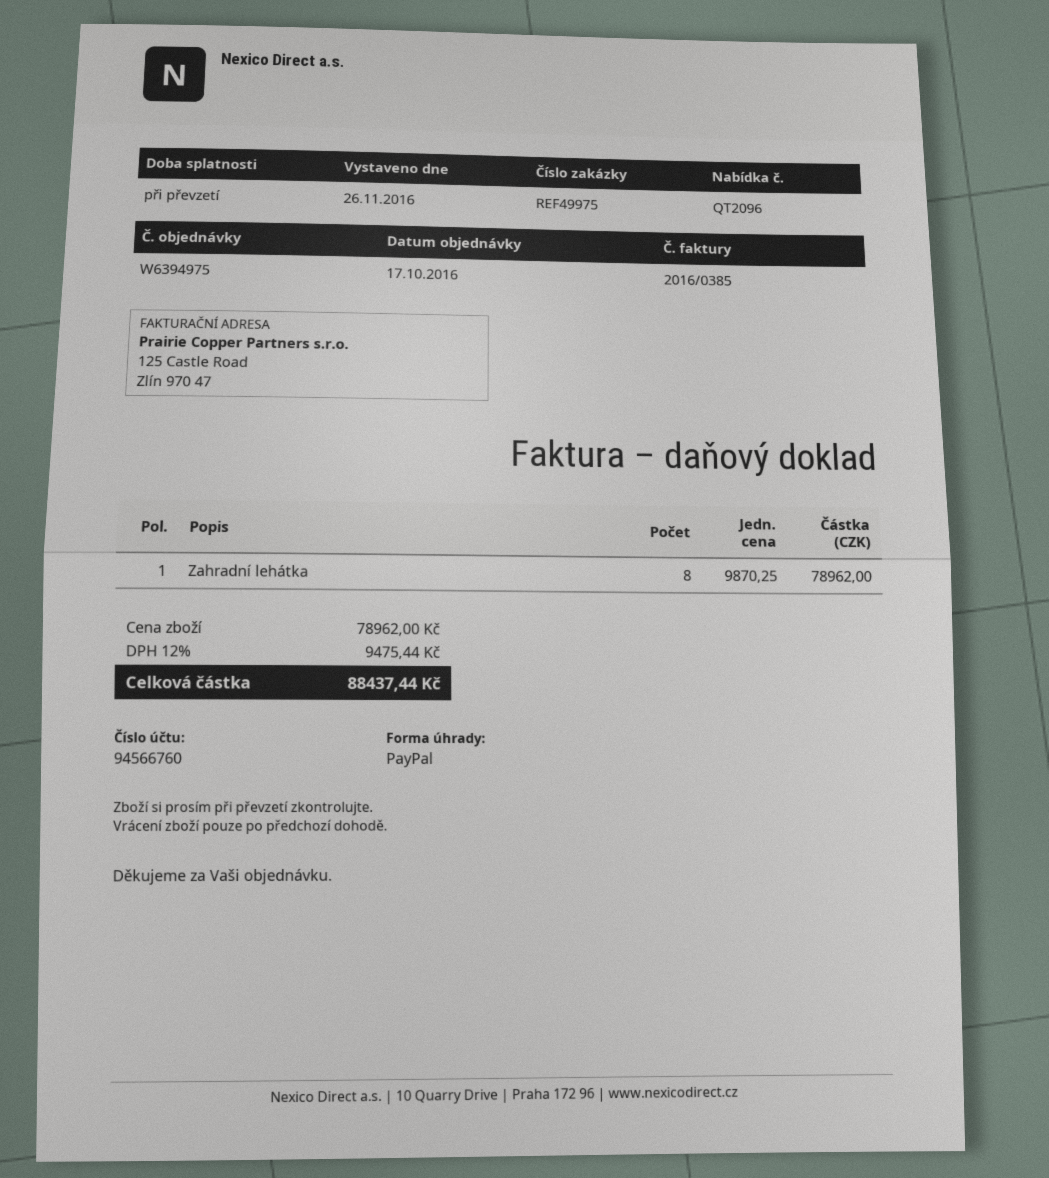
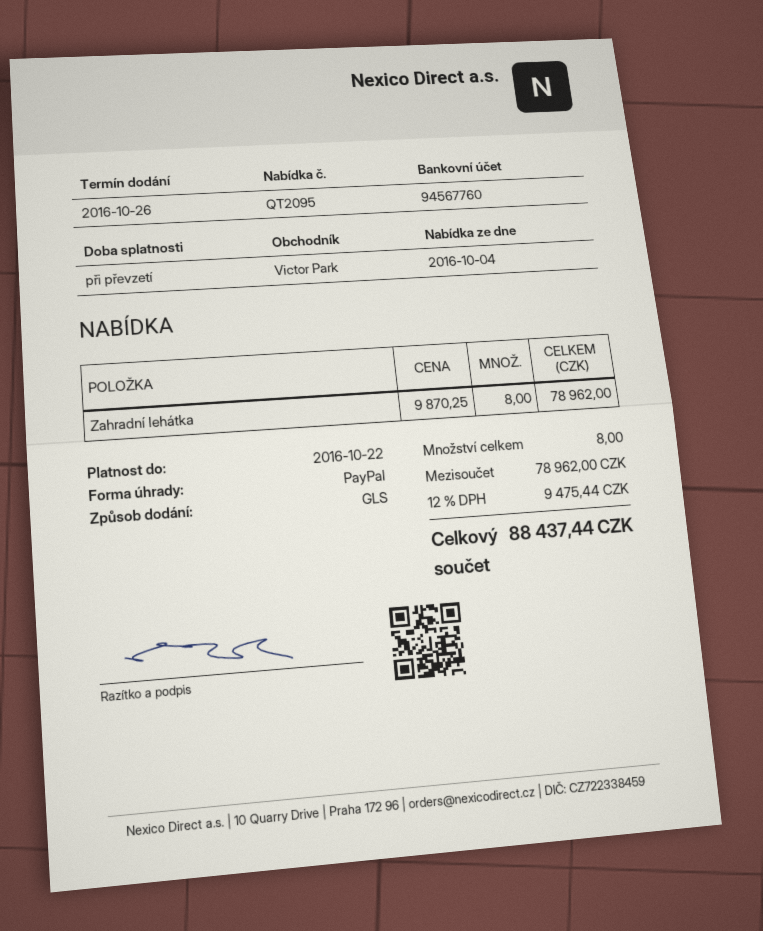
quote number: QT2096 -> QT2095
bank account: 94566760 -> 94567760

